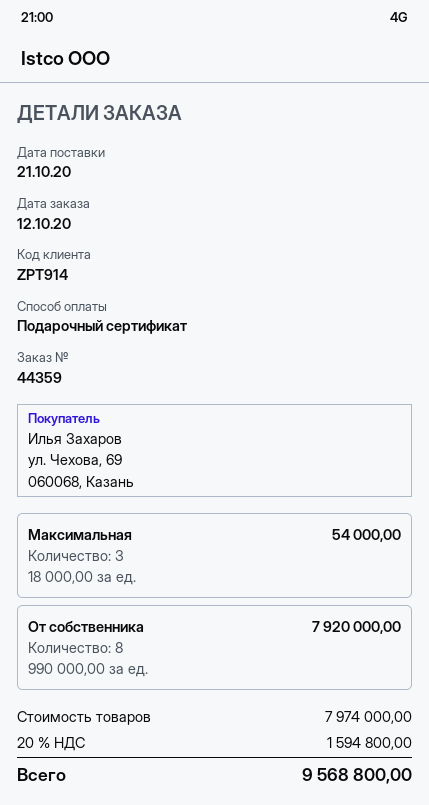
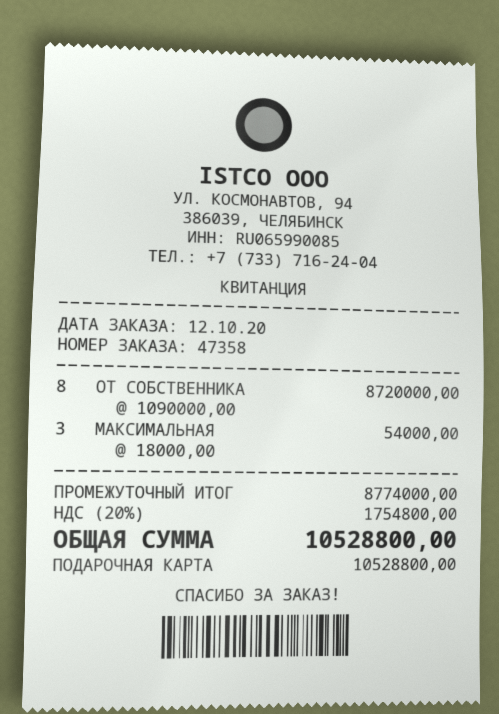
order number: 44359 -> 47358
От собственника: 8 x 990000.00 = 7920000.00 -> 8 x 1090000.00 = 8720000.00
subtotal: 7974000.00 -> 8774000.00
tax: 20% = 1594800.00 -> 20% = 1754800.00
total: 9568800.00 -> 10528800.00

